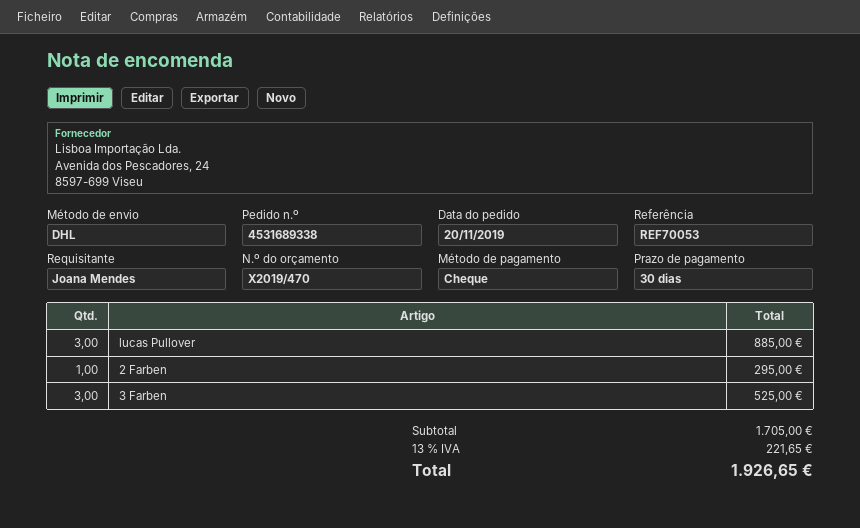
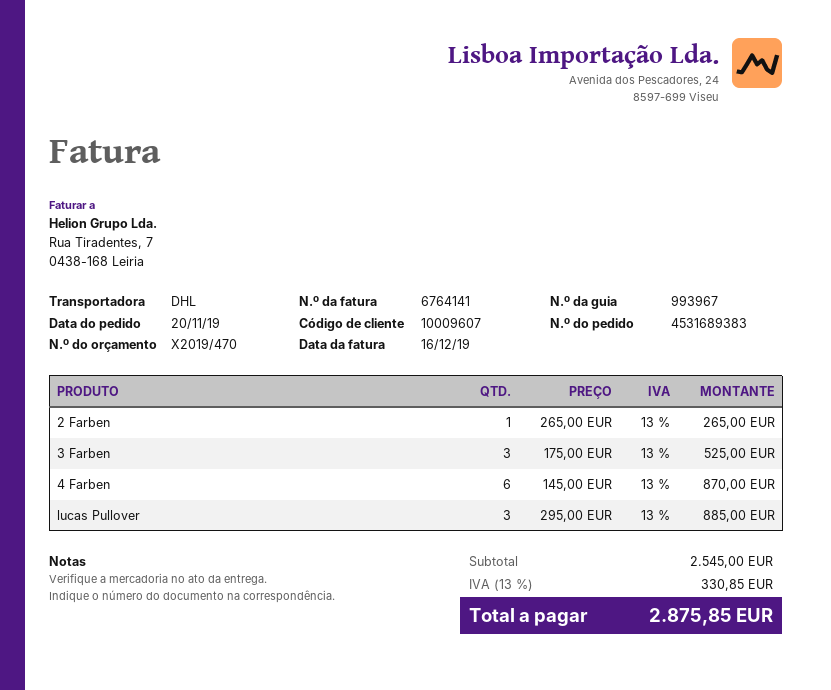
order number: 4531689338 -> 4531689383
2 Farben: 1 for 295.00 -> 1 for 265.00
4 Farben: none -> 6 for 870.00
subtotal: 1705.00 -> 2545.00
tax: 13% = 221.65 -> 13% = 330.85
total: 1926.65 -> 2875.85

